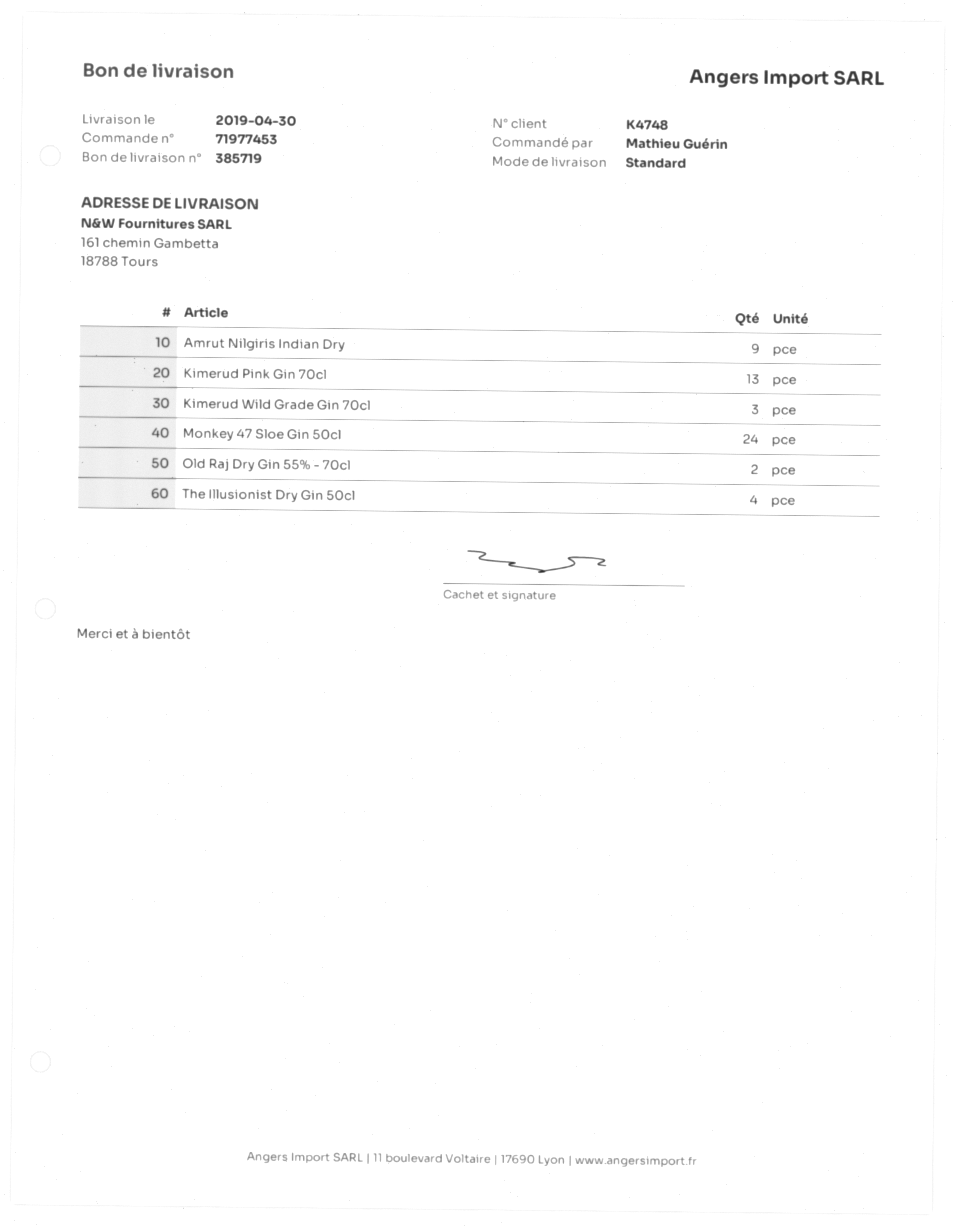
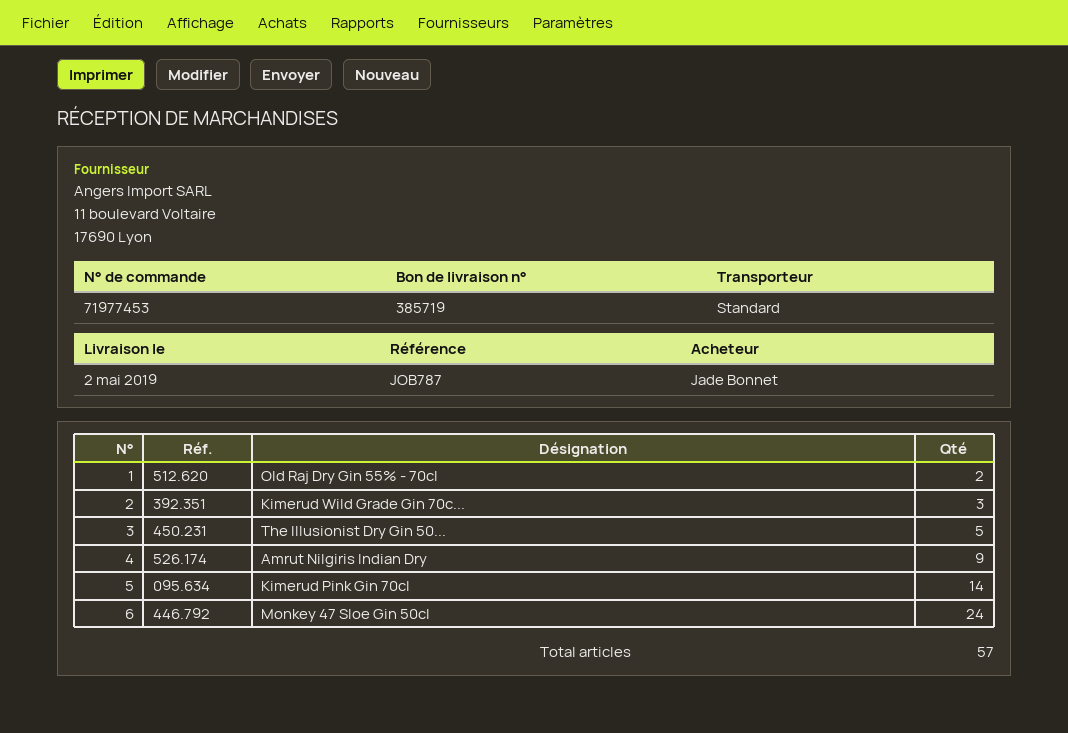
delivery date: 2019-04-30 -> 2019-05-02
ordered by: Mathieu Guérin -> Jade Bonnet
Kimerud Pink Gin 70cl: 13 -> 14
The Illusionist Dry Gin 50cl: 4 -> 5

